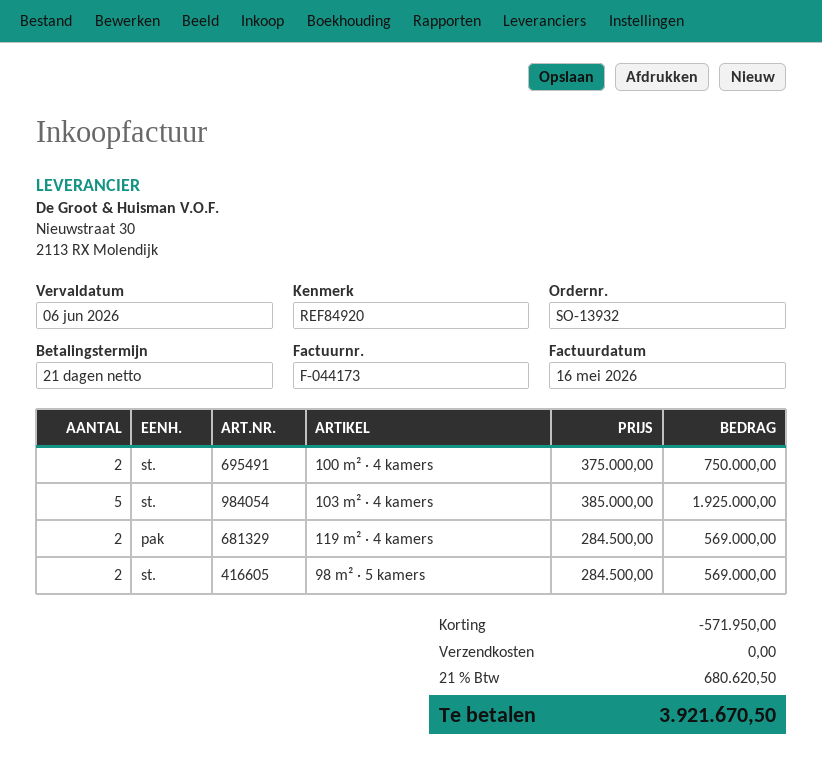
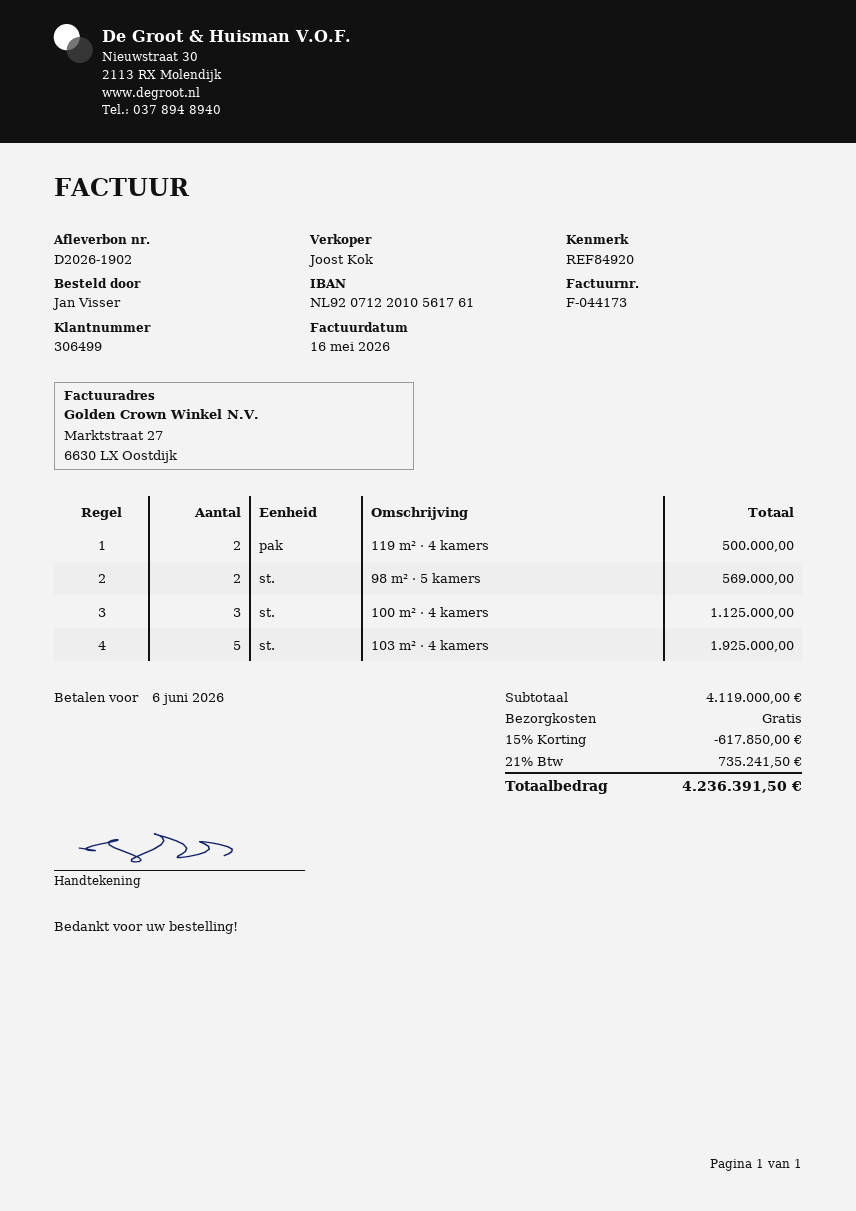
100 m² · 4 kamers: 2 for 750000.00 -> 3 for 1125000.00
119 m² · 4 kamers: 2 for 569000.00 -> 2 for 500000.00
discount: 571950.00 -> 617850.00
tax: 21% = 680620.50 -> 21% = 735241.50
total: 3921670.50 -> 4236391.50

